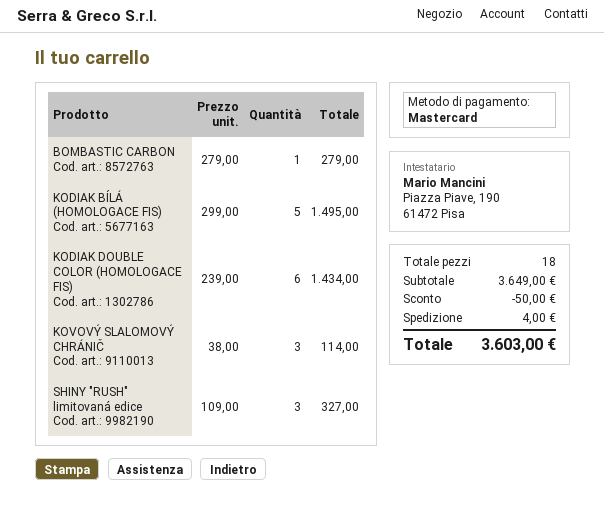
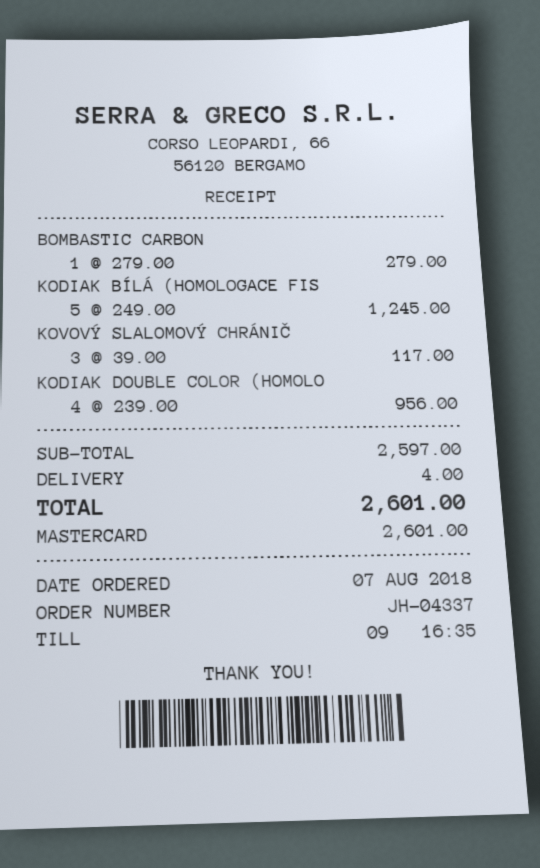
KODIAK BÍLÁ (HOMOLOGACE FIS): 5 x 299.00 = 1495.00 -> 5 x 249.00 = 1245.00
KODIAK DOUBLE COLOR (HOMOLOGACE FIS): 6 x 239.00 = 1434.00 -> 4 x 239.00 = 956.00
KOVOVÝ SLALOMOVÝ CHRÁNIČ: 3 x 38.00 = 114.00 -> 3 x 39.00 = 117.00
SHINY "RUSH" limitovaná edice: 3 x 109.00 = 327.00 -> none
subtotal: 3649.00 -> 2597.00
discount: 50.00 -> none
total: 3603.00 -> 2601.00

